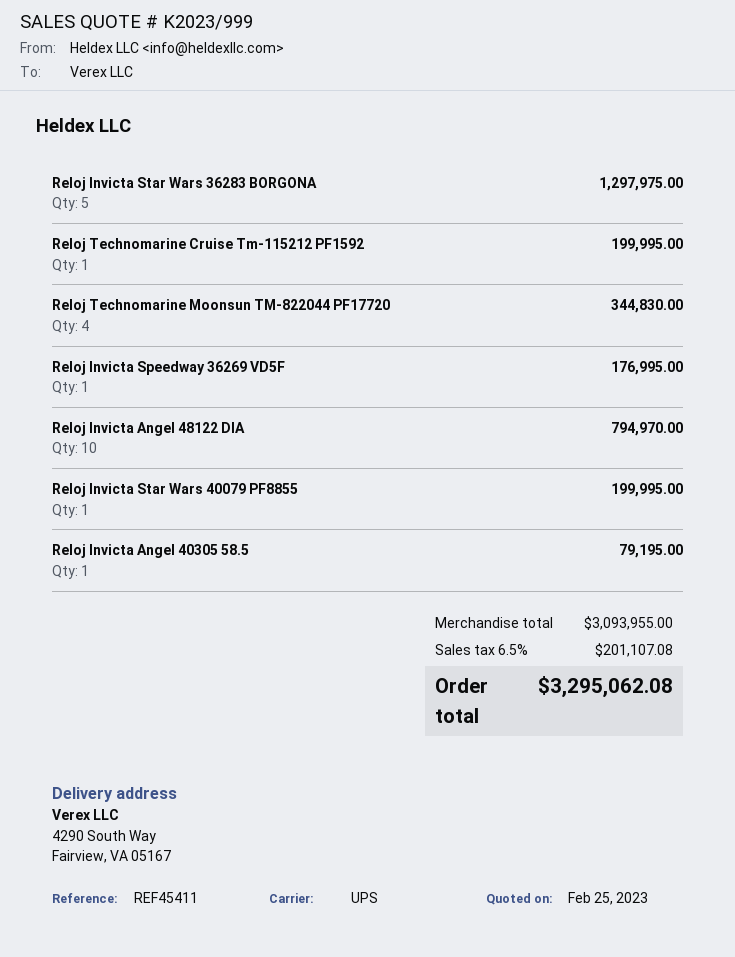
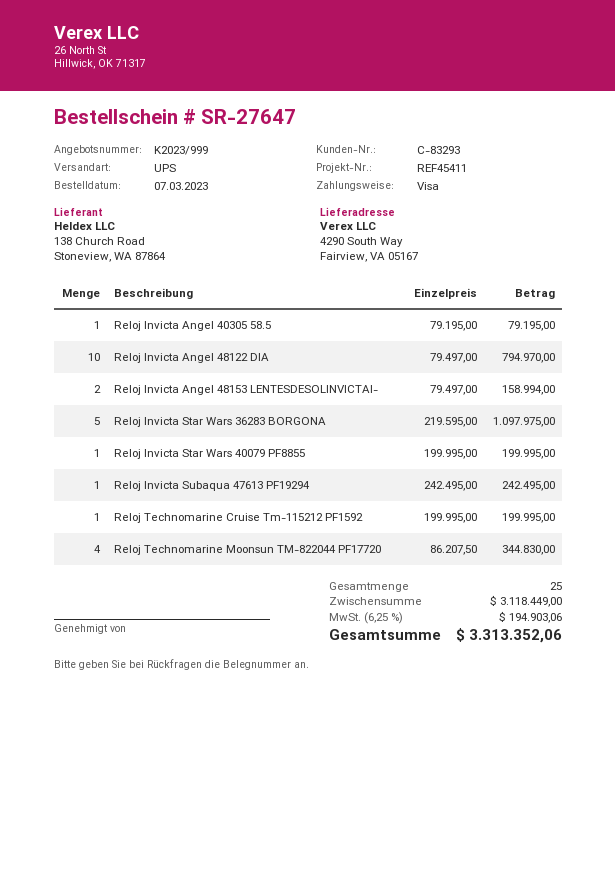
Reloj Invicta Star Wars 36283 BORGONA: 5 for 1297975.00 -> 5 for 1097975.00
Reloj Invicta Speedway 36269 VD5F: 1 for 176995.00 -> none
Reloj Invicta Angel 48153 LENTESDESOLINVICTAI-: none -> 2 for 158994.00
Reloj Invicta Subaqua 47613 PF19294: none -> 1 for 242495.00
subtotal: 3093955.00 -> 3118449.00
tax: 6.5% = 201107.08 -> 6.25% = 194903.06
total: 3295062.08 -> 3313352.06

